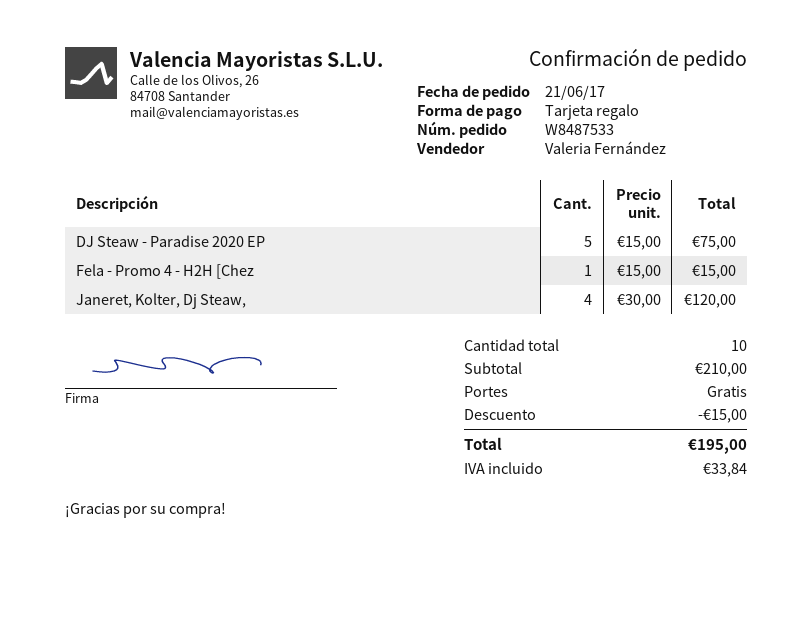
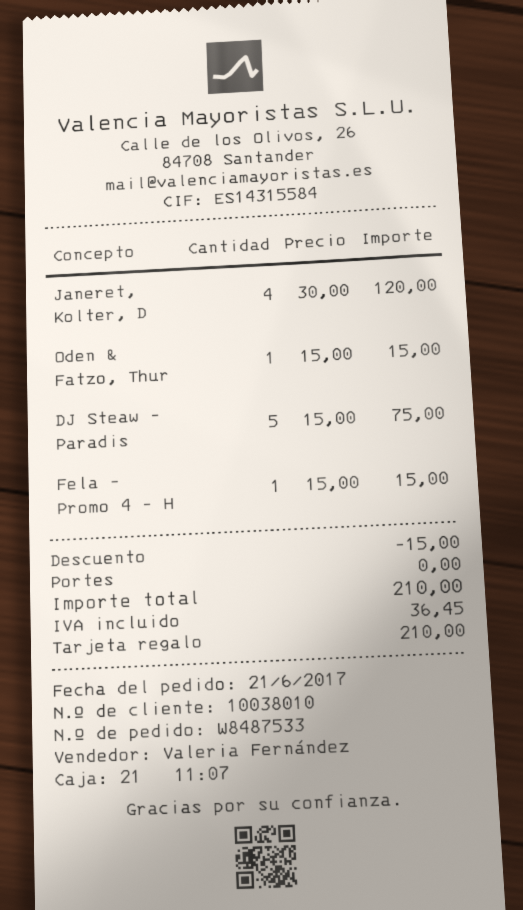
Oden & Fatzo, Thur: none -> 1 x 15.00 = 15.00
tax: 33.84 -> 36.45
total: 195.00 -> 210.00

